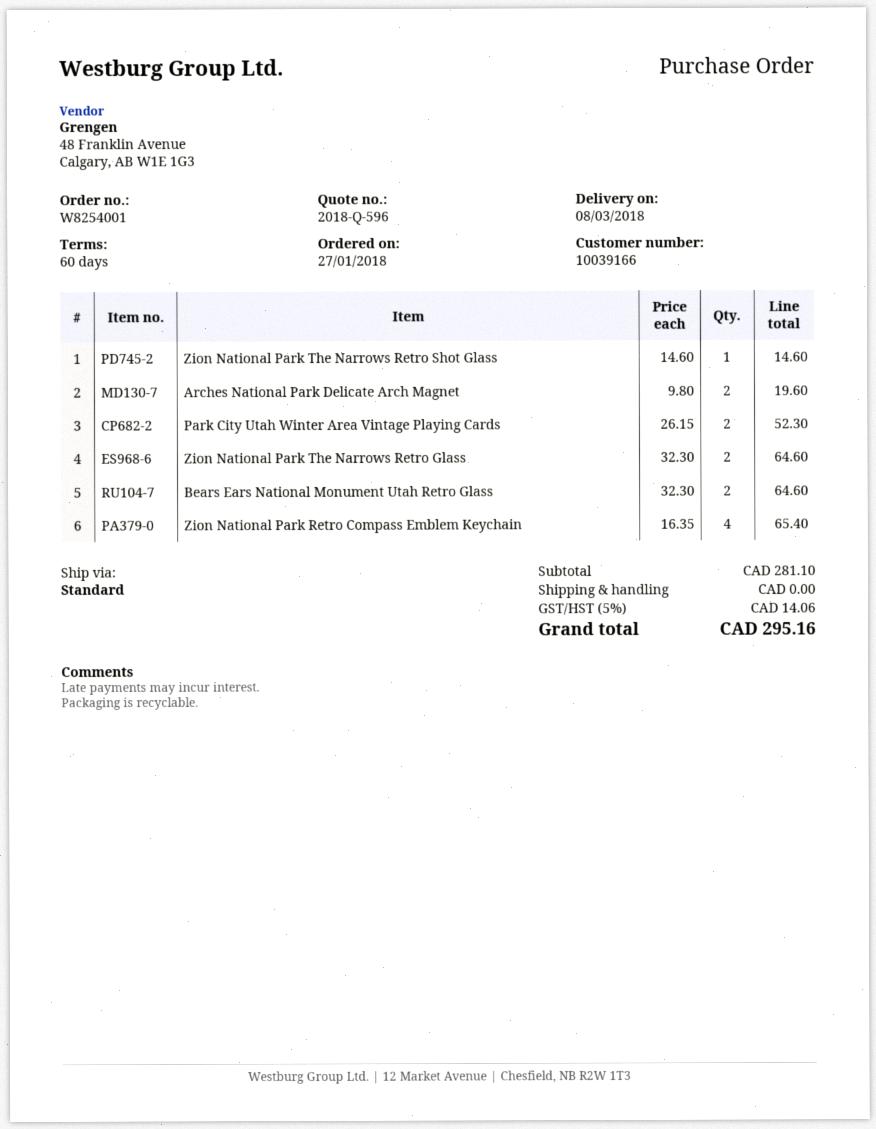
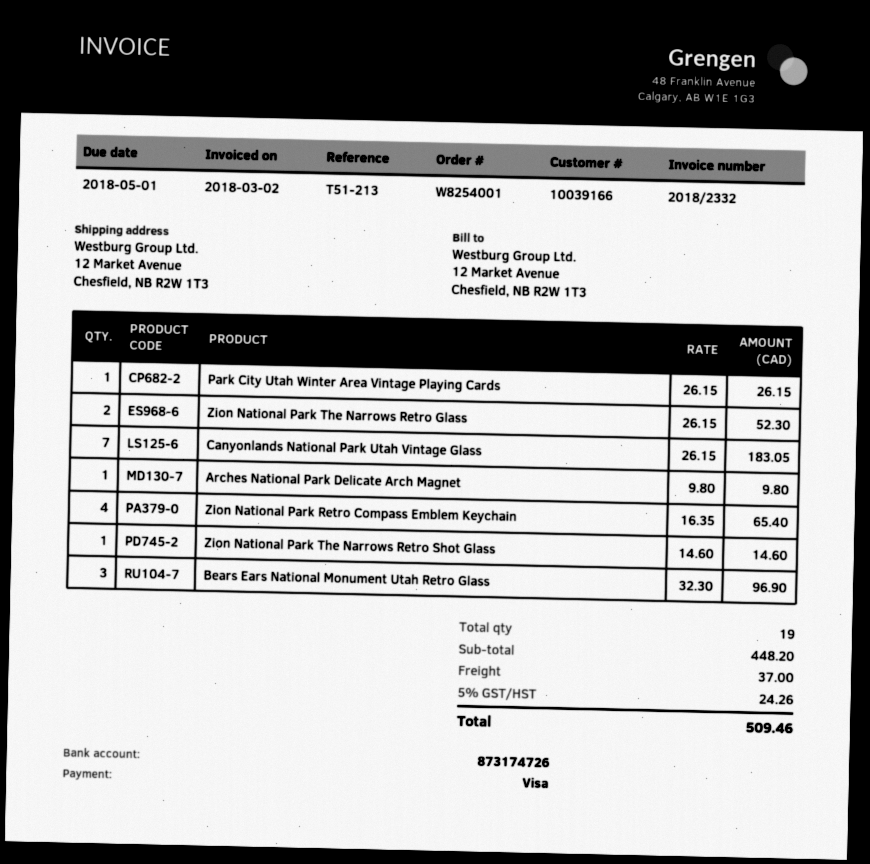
Arches National Park Delicate Arch Magnet: 2 x 9.80 = 19.60 -> 1 x 9.80 = 9.80
Park City Utah Winter Area Vintage Playing Cards: 2 x 26.15 = 52.30 -> 1 x 26.15 = 26.15
Zion National Park The Narrows Retro Glass: 2 x 32.30 = 64.60 -> 2 x 26.15 = 52.30
Bears Ears National Monument Utah Retro Glass: 2 x 32.30 = 64.60 -> 3 x 32.30 = 96.90
Canyonlands National Park Utah Vintage Glass: none -> 7 x 26.15 = 183.05
subtotal: 281.10 -> 448.20
shipping: 0.00 -> 37.00
tax: 5% = 14.06 -> 5% = 24.26
total: 295.16 -> 509.46

